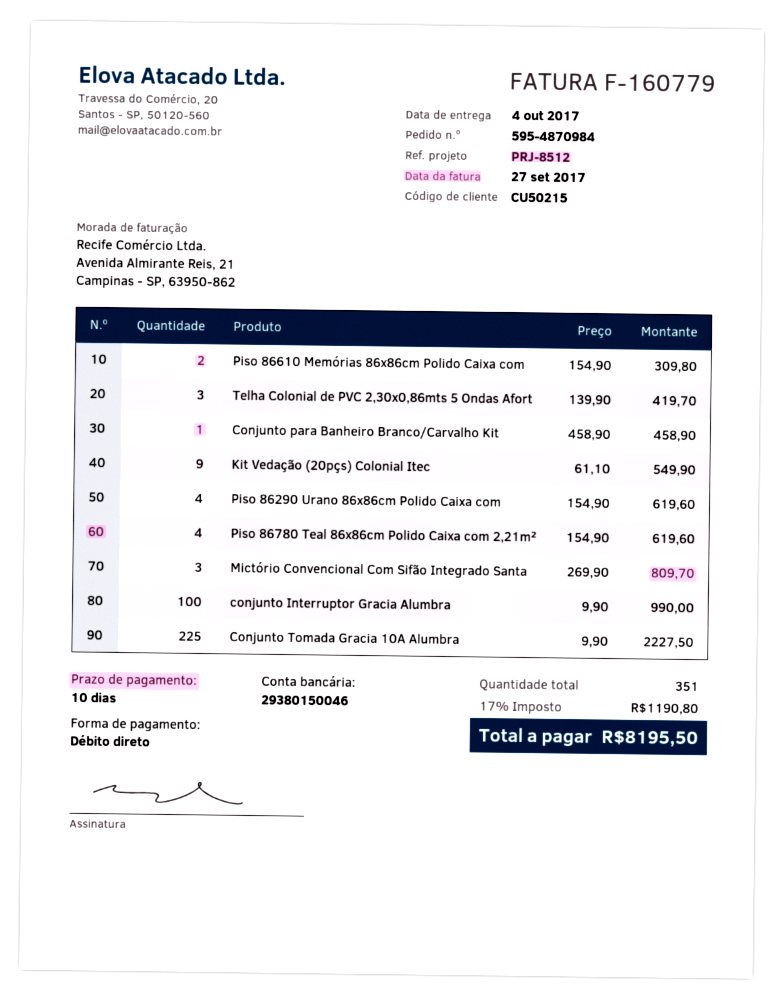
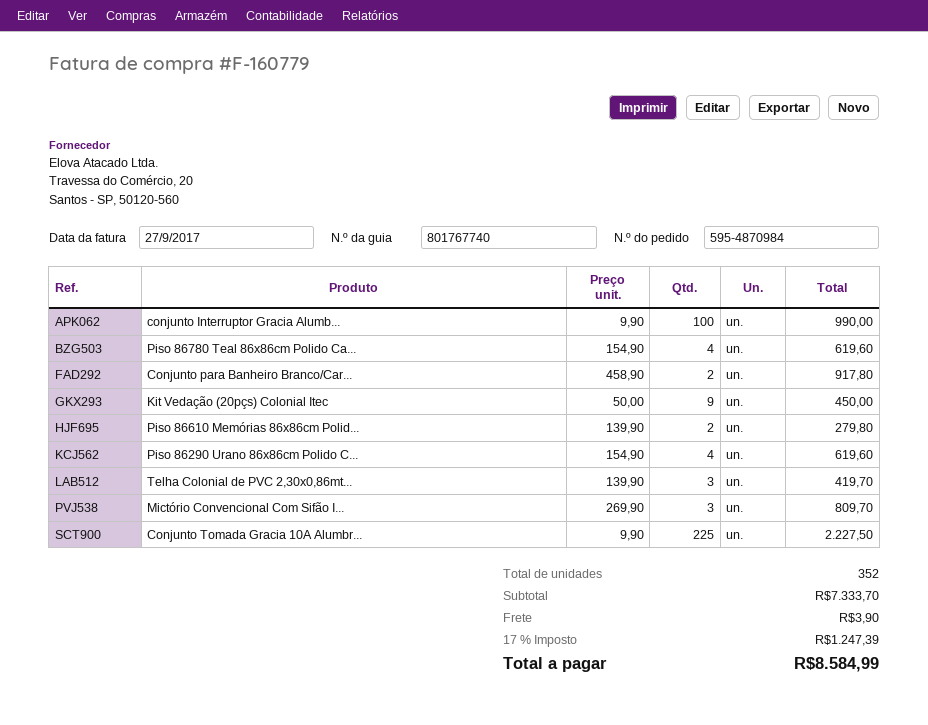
Piso 86610 Memórias 86x86cm Polido Caixa com: 2 x 154.90 = 309.80 -> 2 x 139.90 = 279.80
Conjunto para Banheiro Branco/Carvalho Kit: 1 x 458.90 = 458.90 -> 2 x 458.90 = 917.80
Kit Vedação (20pçs) Colonial Itec: 9 x 61.10 = 549.90 -> 9 x 50.00 = 450.00
total quantity: 351 -> 352
shipping: none -> 3.90
tax: 17% = 1190.80 -> 17% = 1247.39
total: 8195.50 -> 8584.99

